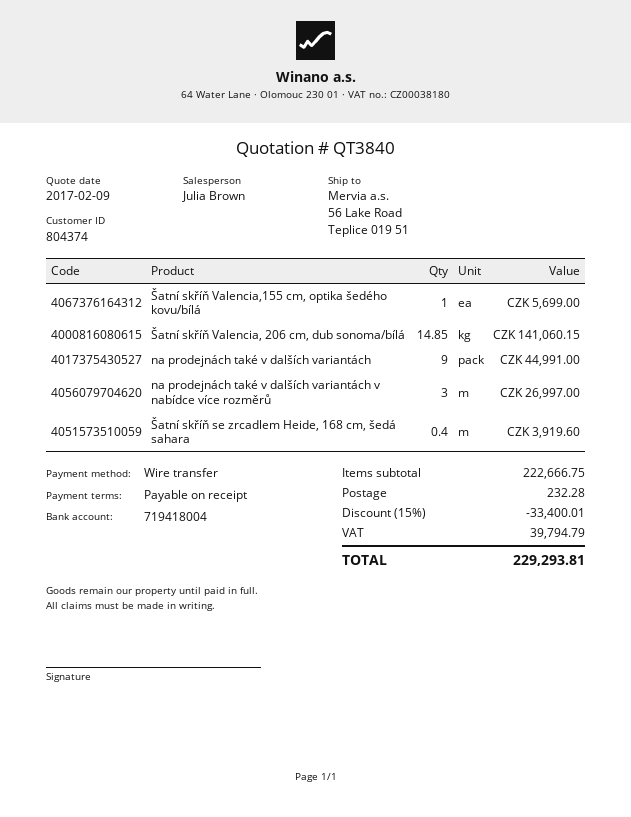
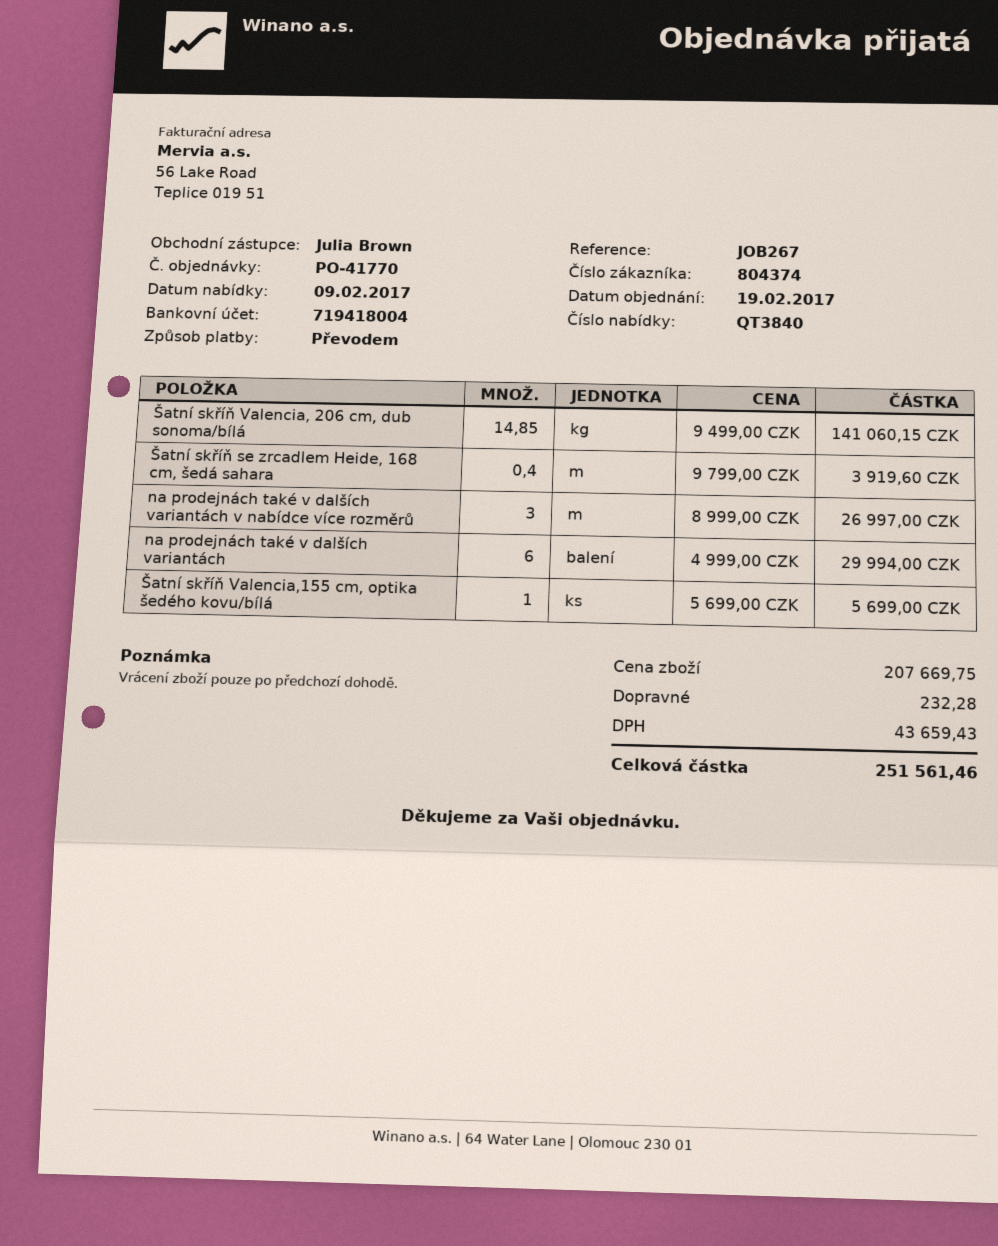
na prodejnách také v dalších variantách: 9 for 44991.00 -> 6 for 29994.00
subtotal: 222666.75 -> 207669.75
discount: 15% = 33400.01 -> none
tax: 39794.79 -> 43659.43
total: 229293.81 -> 251561.46

